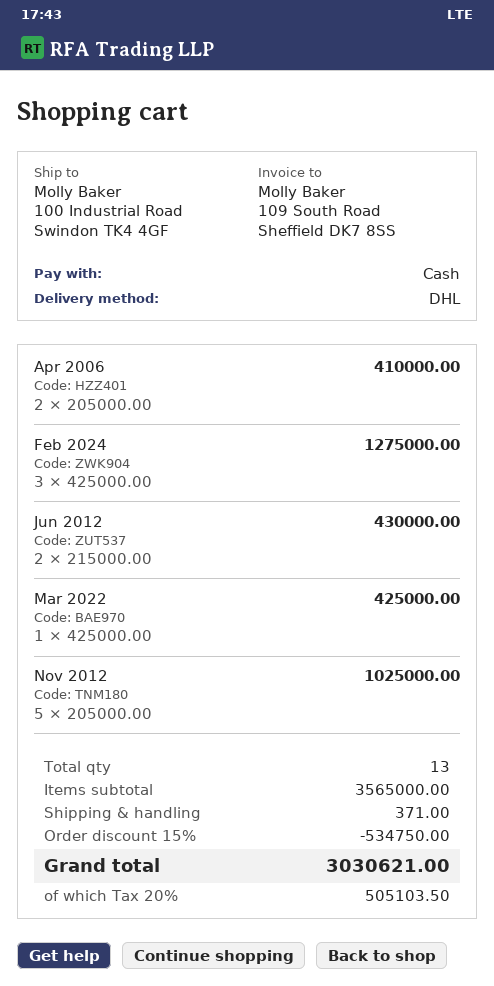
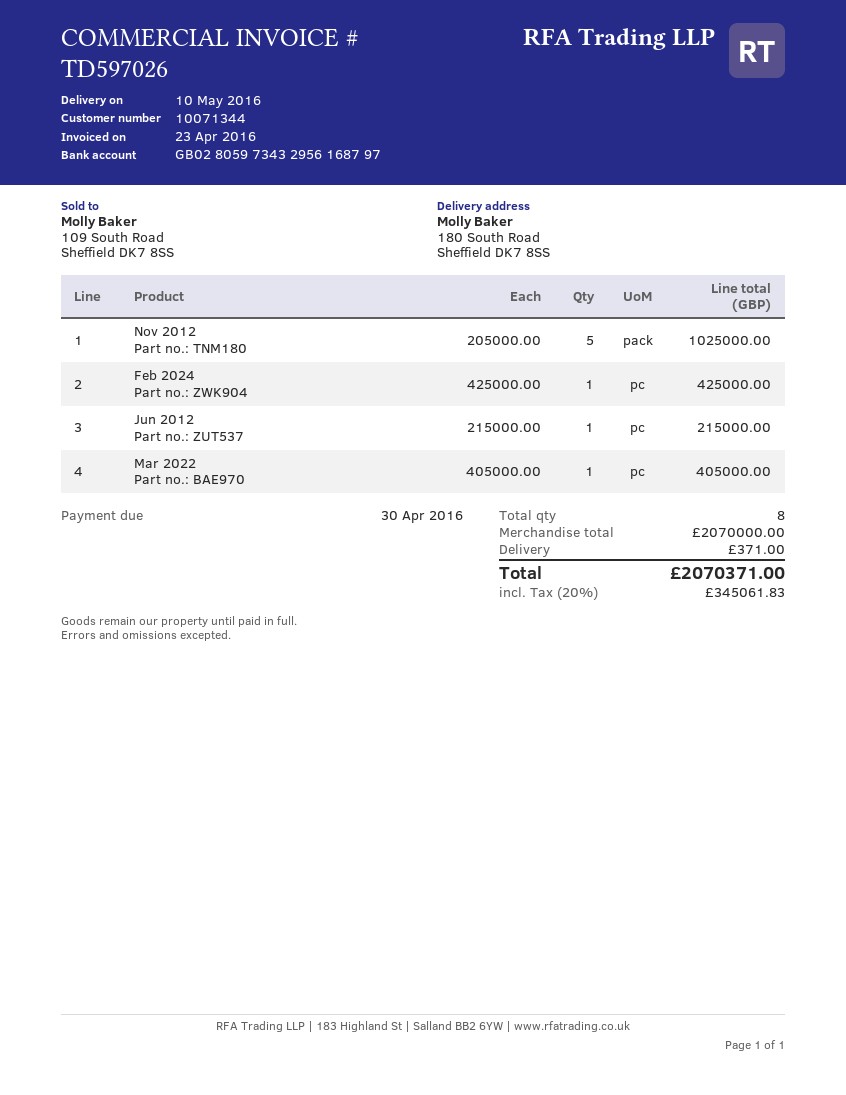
ship to: 100 Industrial Road, Swindon TK4 4GF -> 180 South Road, Sheffield DK7 8SS
Apr 2006: 2 x 205000.00 = 410000.00 -> none
Feb 2024: 3 x 425000.00 = 1275000.00 -> 1 x 425000.00 = 425000.00
Jun 2012: 2 x 215000.00 = 430000.00 -> 1 x 215000.00 = 215000.00
Mar 2022: 1 x 425000.00 = 425000.00 -> 1 x 405000.00 = 405000.00
total quantity: 13 -> 8
subtotal: 3565000.00 -> 2070000.00
discount: 15% = 534750.00 -> none
tax: 20% = 505103.50 -> 20% = 345061.83
total: 3030621.00 -> 2070371.00

